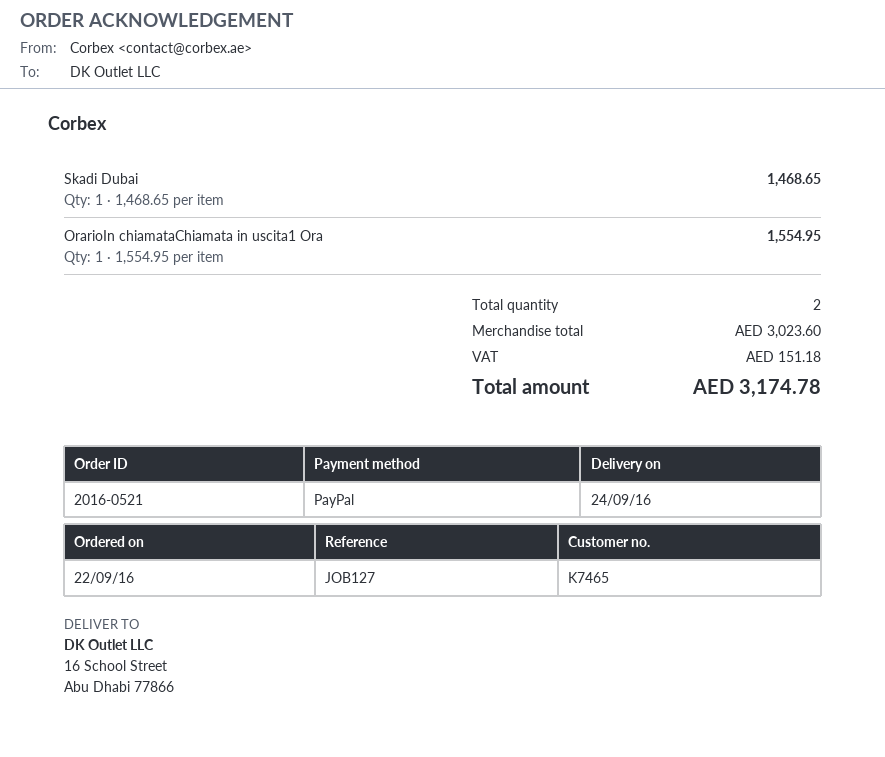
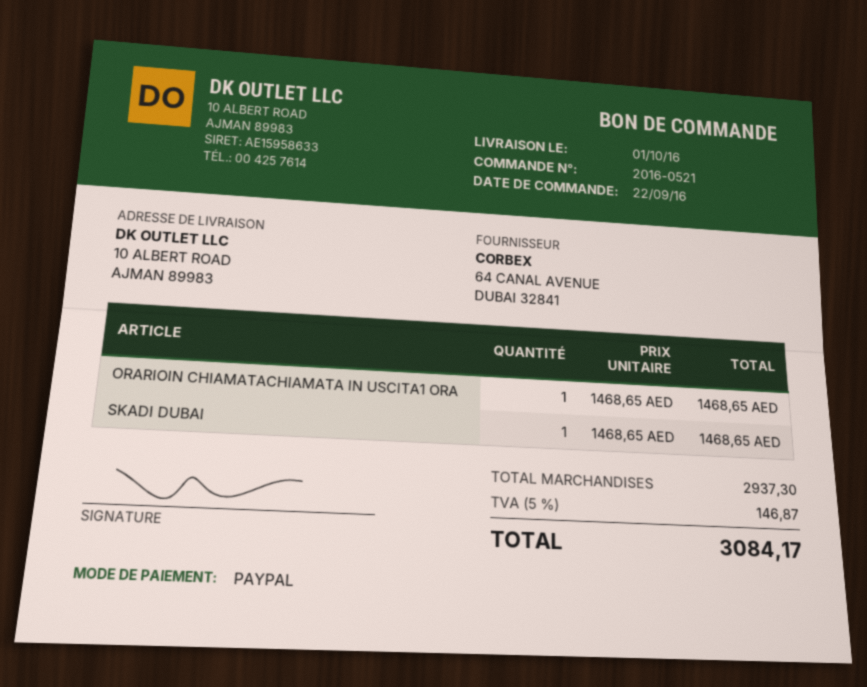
delivery date: 2016-09-24 -> 2016-10-01
ship to: 16 School Street, Abu Dhabi 77866 -> 10 ALBERT ROAD, AJMAN 89983
OrarioIn chiamataChiamata in uscita1 Ora: 1 x 1554.95 = 1554.95 -> 1 x 1468.65 = 1468.65
subtotal: 3023.60 -> 2937.30
tax: 151.18 -> 146.87
total: 3174.78 -> 3084.17

